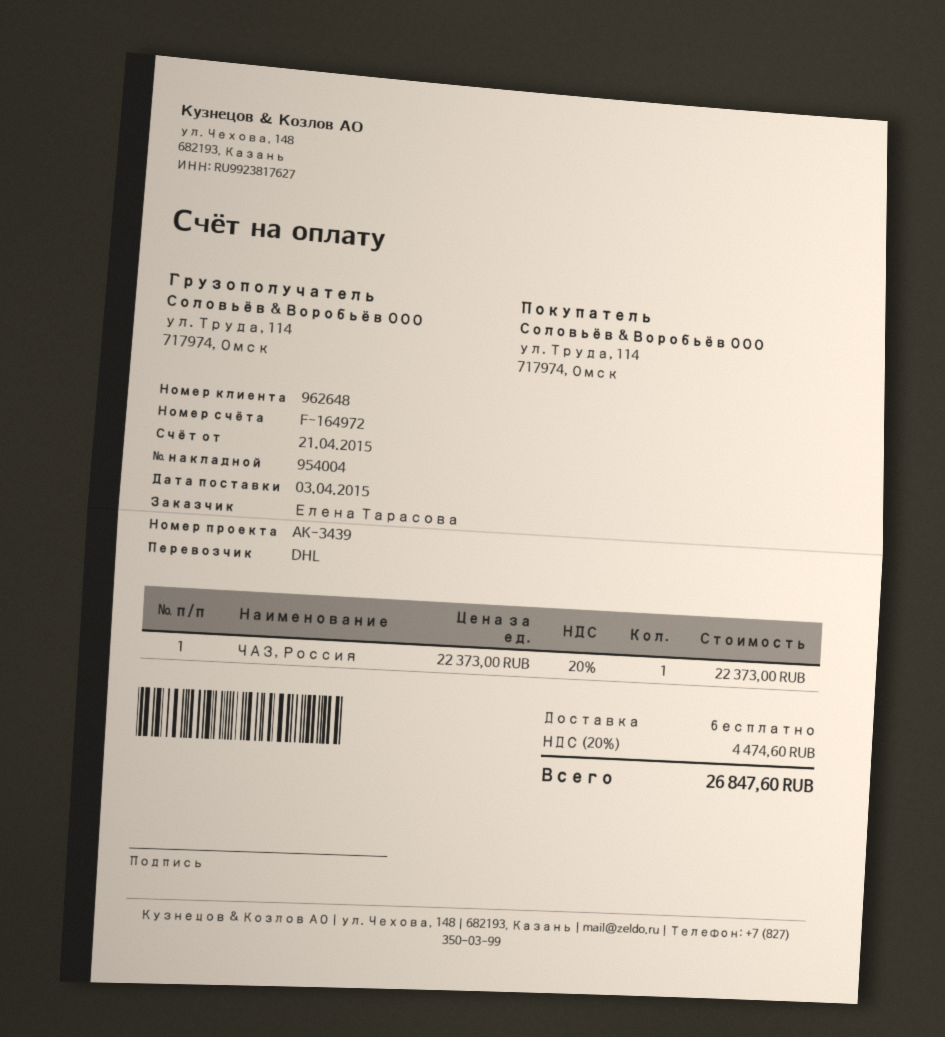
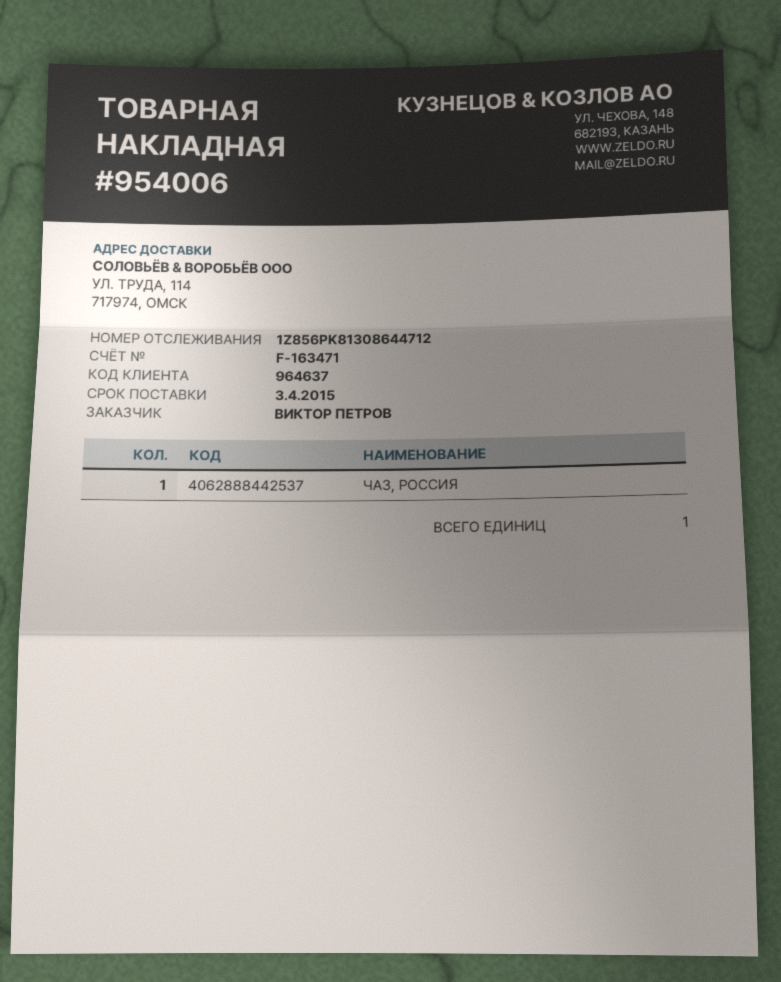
delivery note number: 954004 -> 954006
invoice number: F-164972 -> F-163471
customer number: 962648 -> 964637
ordered by: Елена Тарасова -> ВИКТОР ПЕТРОВ

